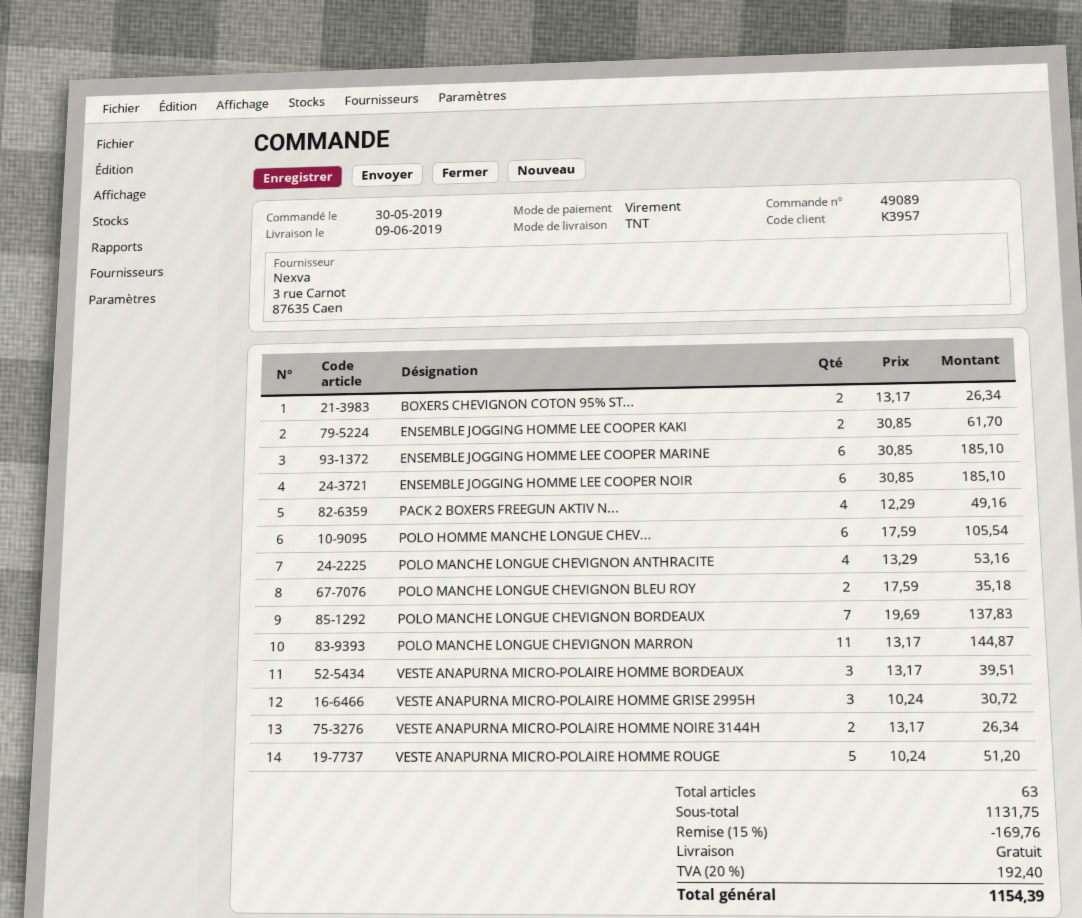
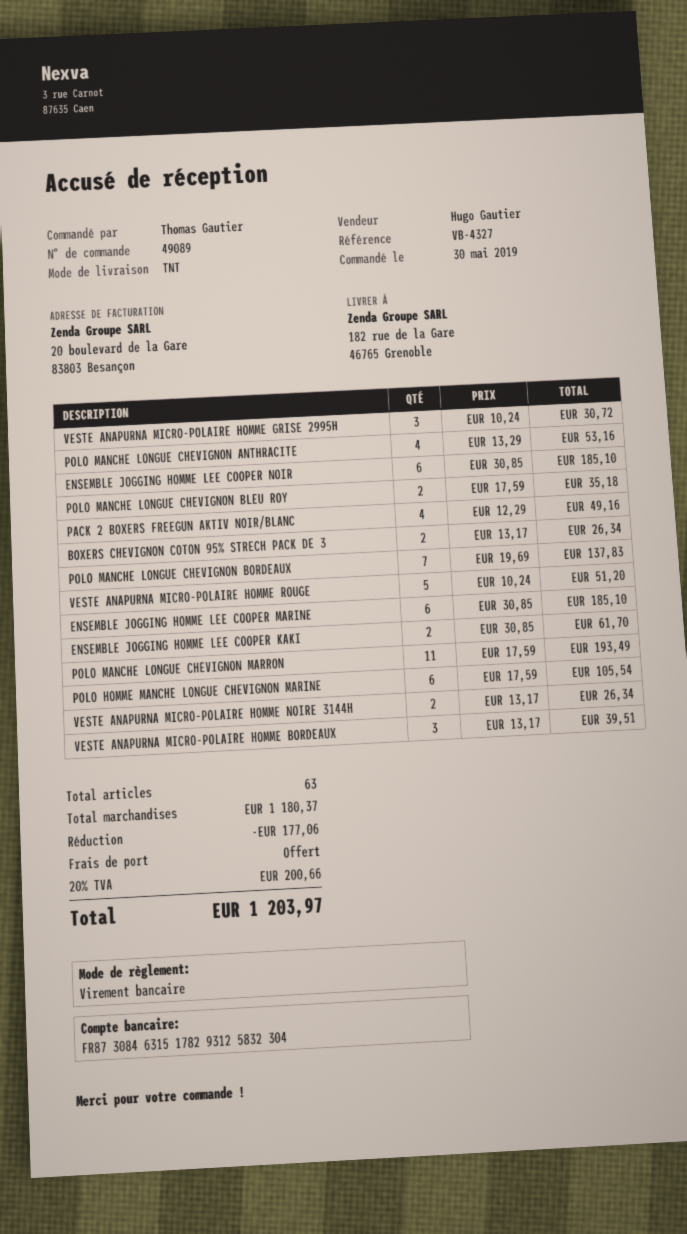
POLO MANCHE LONGUE CHEVIGNON MARRON: 11 x 13.17 = 144.87 -> 11 x 17.59 = 193.49
subtotal: 1131.75 -> 1180.37
discount: 169.76 -> 177.06
tax: 20% = 192.40 -> 20% = 200.66
total: 1154.39 -> 1203.97

